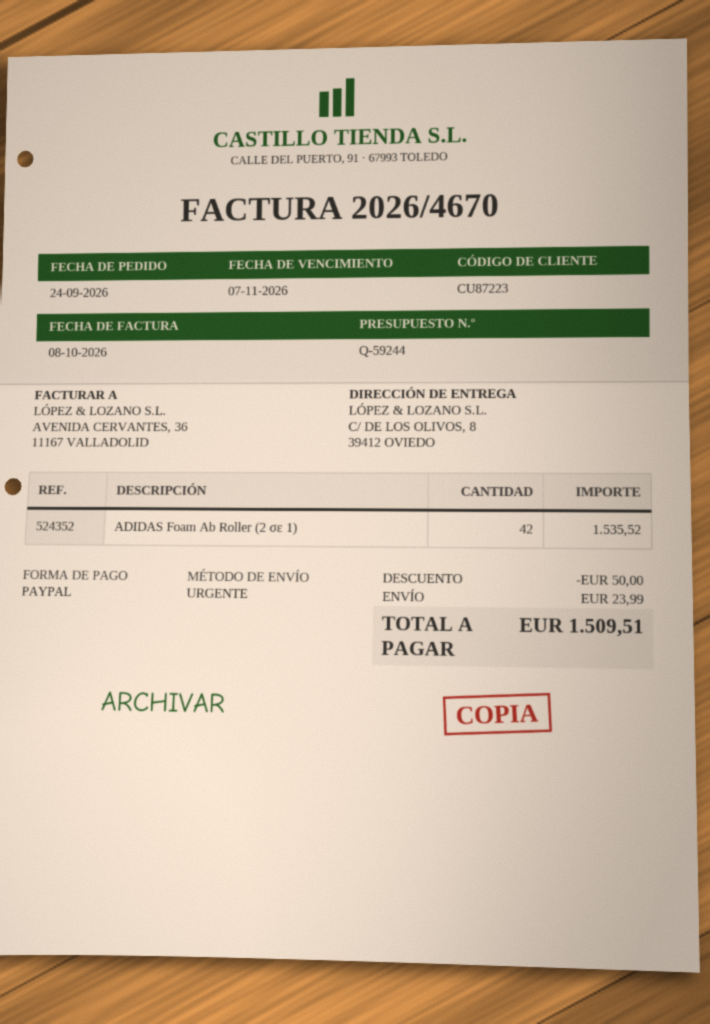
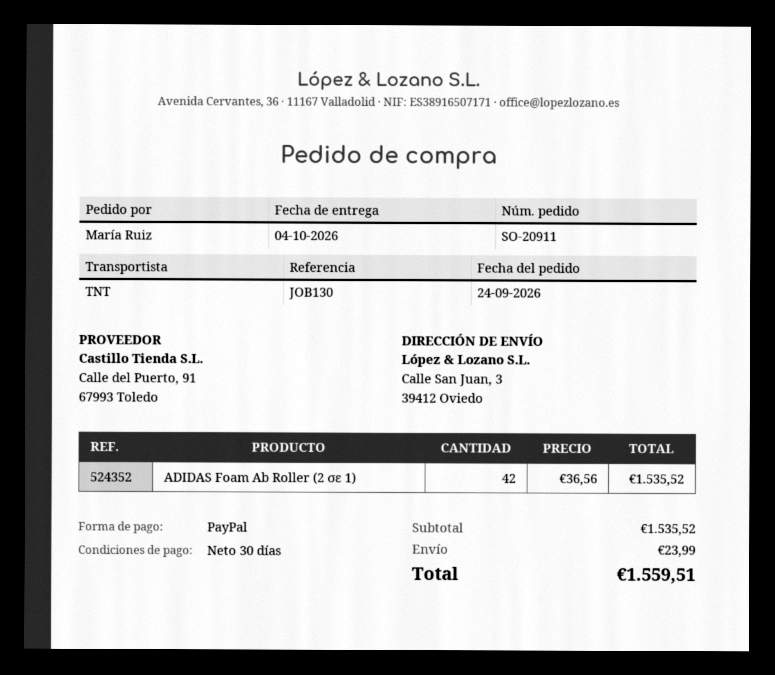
shipping method: express -> TNT
ship to: C/ DE LOS OLIVOS, 8, 39412 OVIEDO -> Calle San Juan, 3, 39412 Oviedo
discount: 50.00 -> none
total: 1509.51 -> 1559.51

